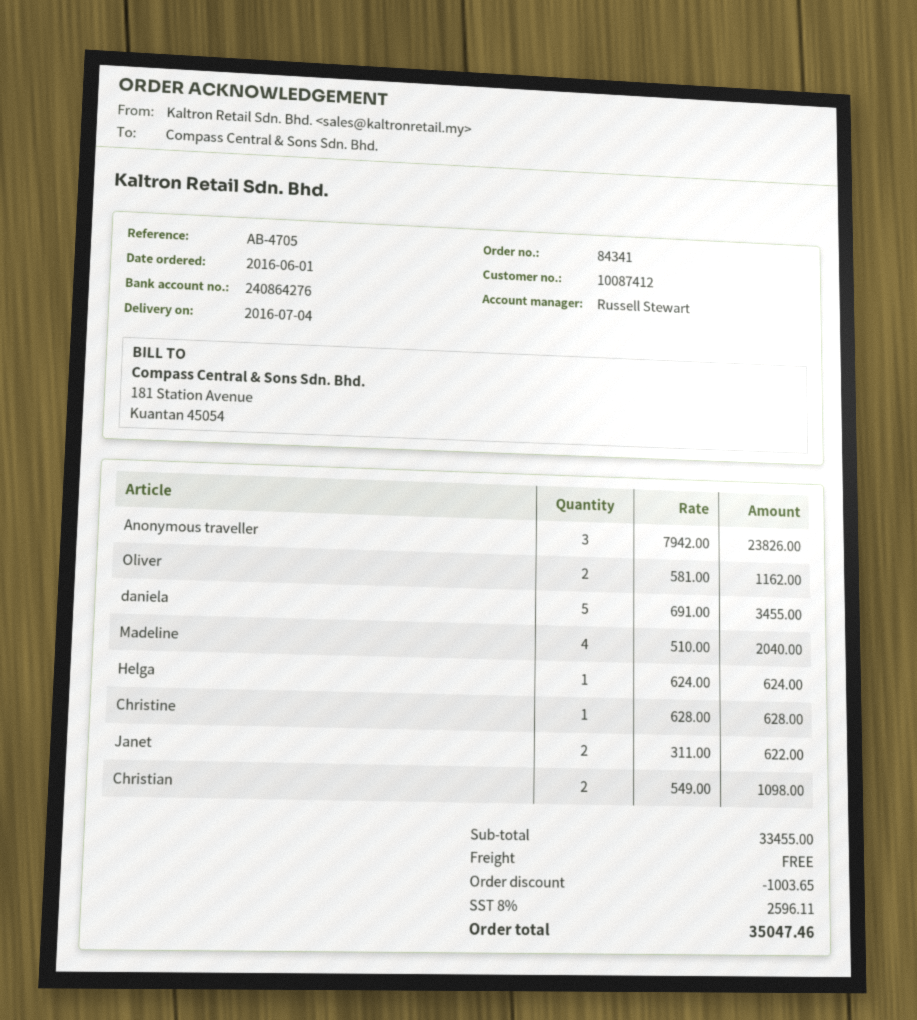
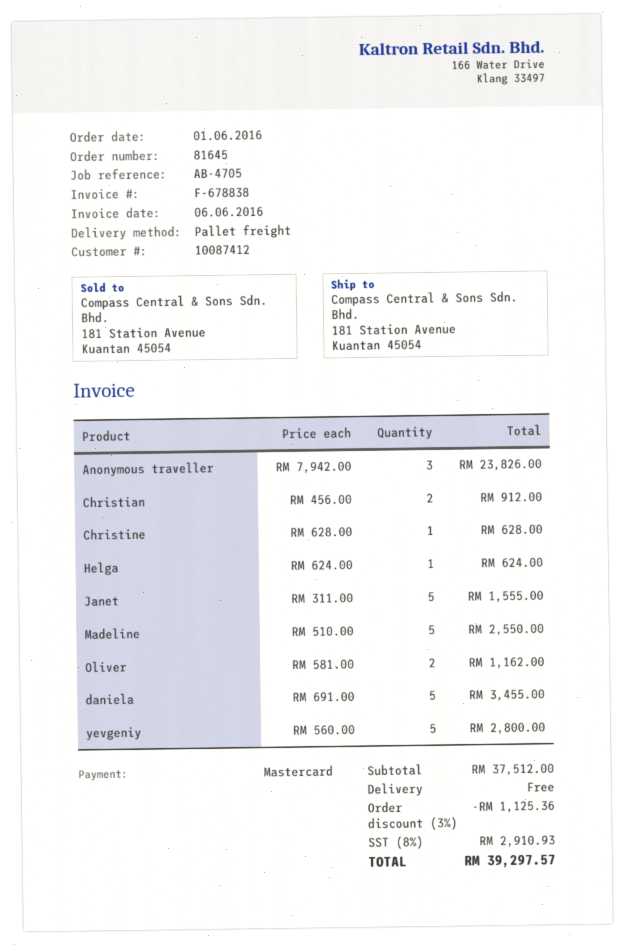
order number: 84341 -> 81645
Madeline: 4 x 510.00 = 2040.00 -> 5 x 510.00 = 2550.00
Janet: 2 x 311.00 = 622.00 -> 5 x 311.00 = 1555.00
Christian: 2 x 549.00 = 1098.00 -> 2 x 456.00 = 912.00
yevgeniy: none -> 5 x 560.00 = 2800.00
subtotal: 33455.00 -> 37512.00
discount: 1003.65 -> 1125.36
tax: 8% = 2596.11 -> 8% = 2910.93
total: 35047.46 -> 39297.57

